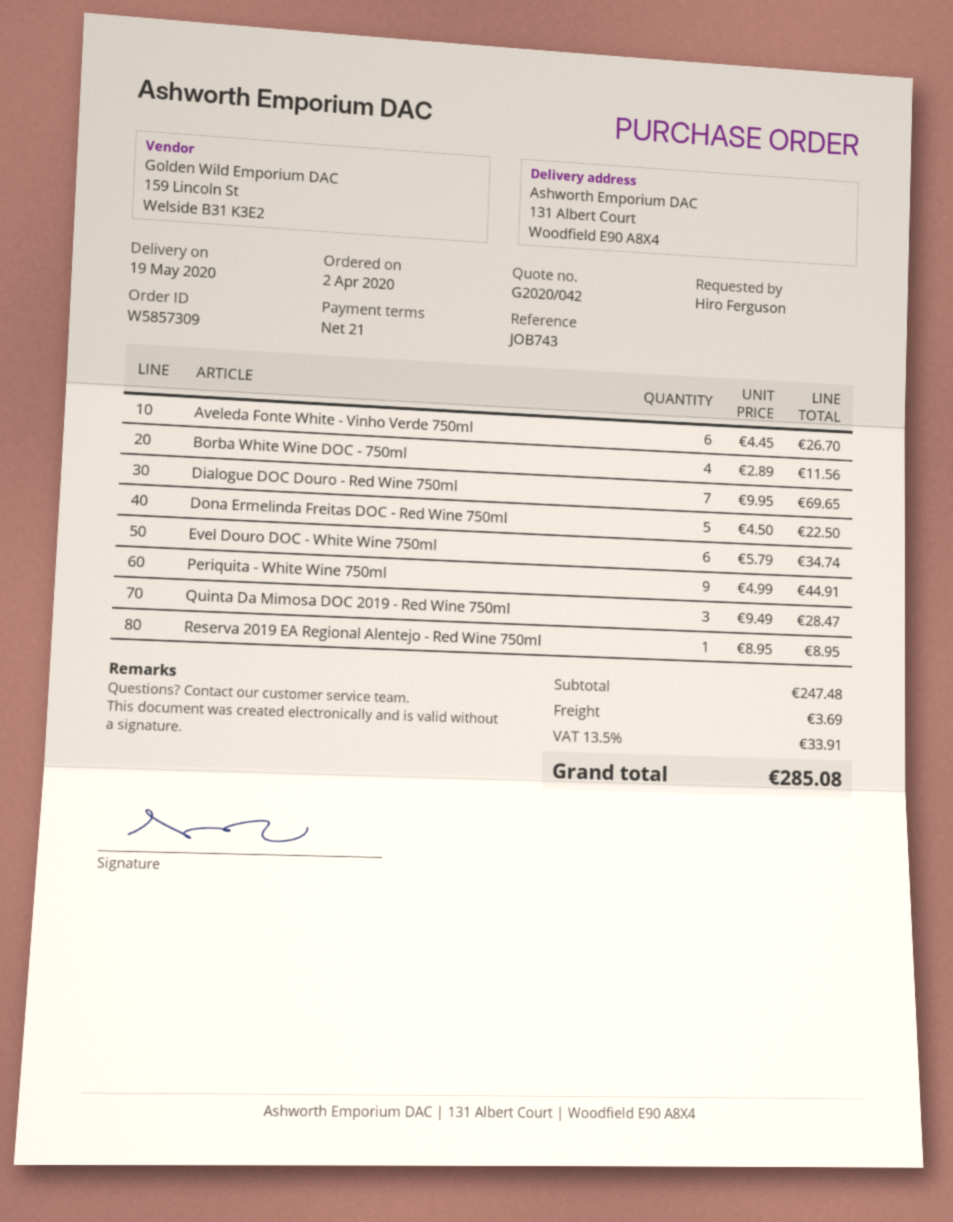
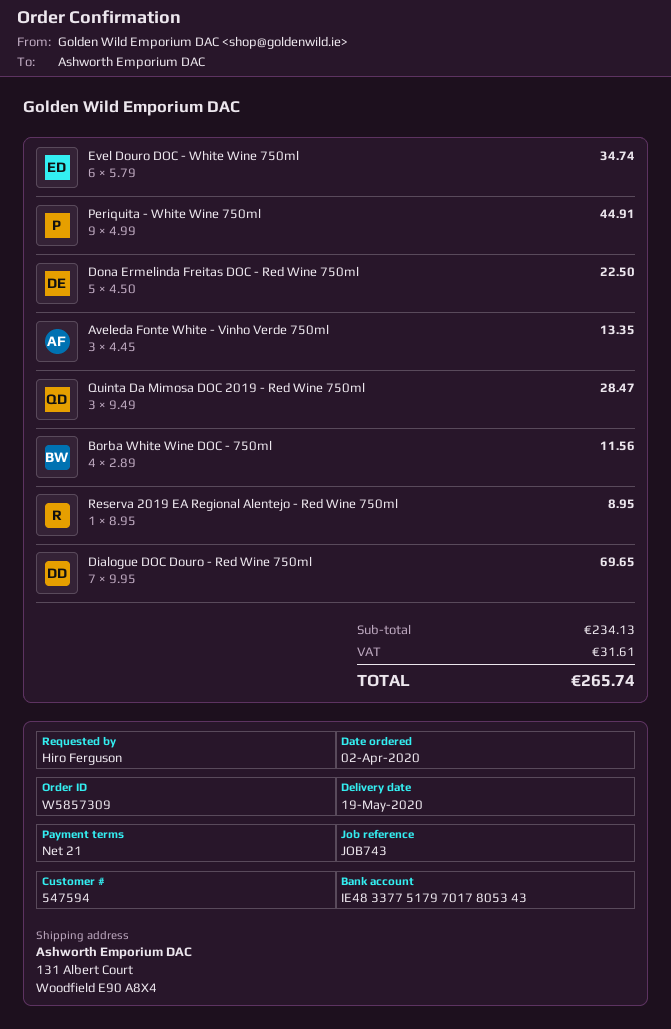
Aveleda Fonte White - Vinho Verde 750ml: 6 x 4.45 = 26.70 -> 3 x 4.45 = 13.35
subtotal: 247.48 -> 234.13
shipping: 3.69 -> none
tax: 33.91 -> 31.61
total: 285.08 -> 265.74

